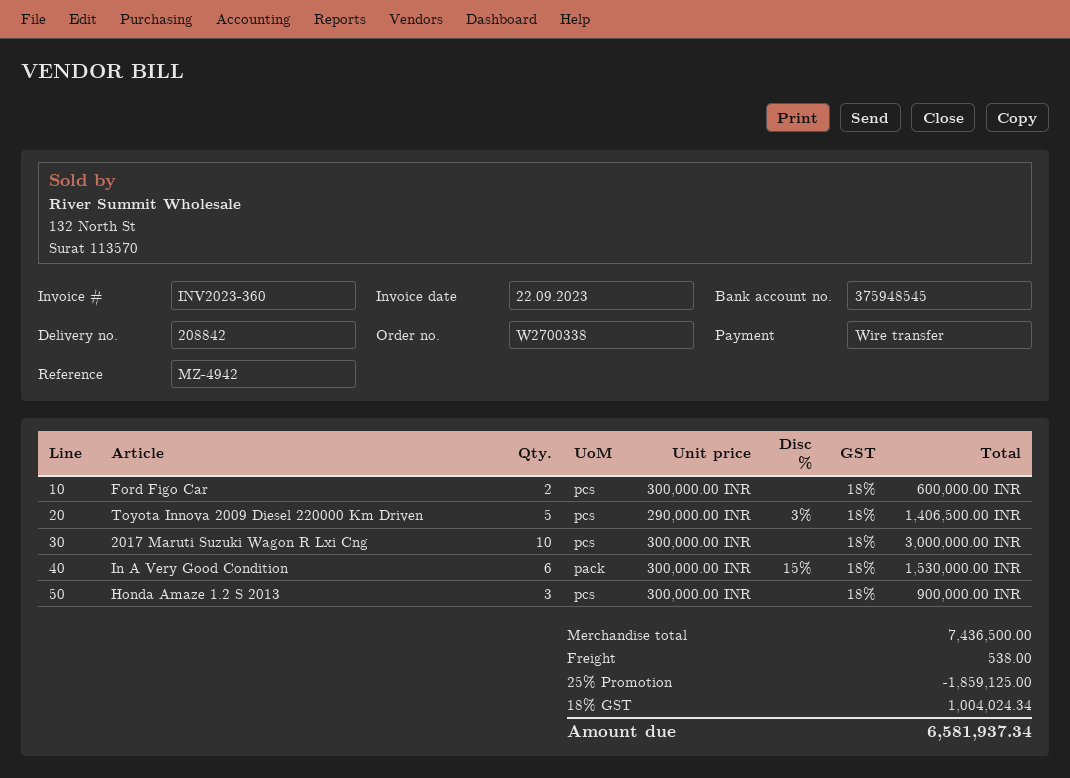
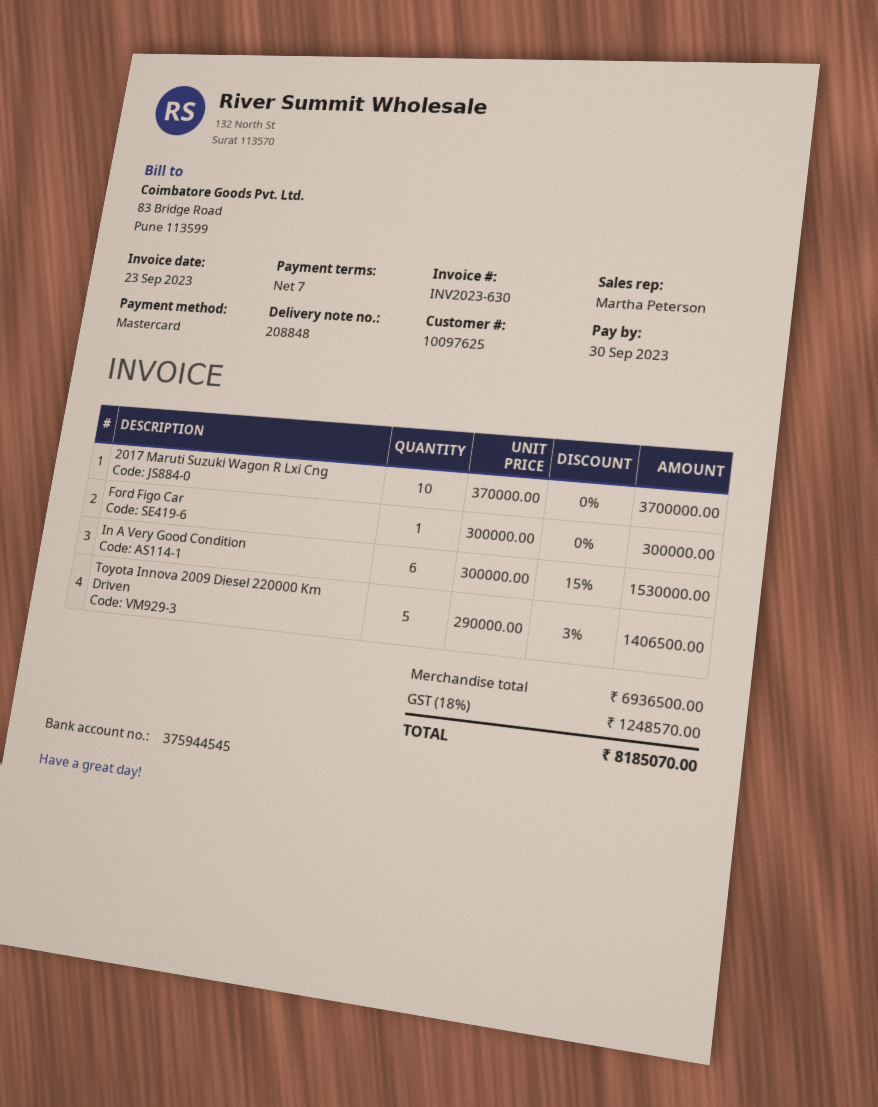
delivery note number: 208842 -> 208848
invoice number: INV2023-360 -> INV2023-630
invoice date: 2023-09-22 -> 2023-09-23
payment method: bank transfer -> Mastercard
bank account: 375948545 -> 375944545
Ford Figo Car: 2 x 300000.00 = 600000.00 -> 1 x 300000.00 = 300000.00
2017 Maruti Suzuki Wagon R Lxi Cng: 10 x 300000.00 = 3000000.00 -> 10 x 370000.00 = 3700000.00
Honda Amaze 1.2 S 2013: 3 x 300000.00 = 900000.00 -> none
subtotal: 7436500.00 -> 6936500.00
discount: 25% = 1859125.00 -> none
shipping: 538.00 -> none
tax: 18% = 1004024.34 -> 18% = 1248570.00
total: 6581937.34 -> 8185070.00

